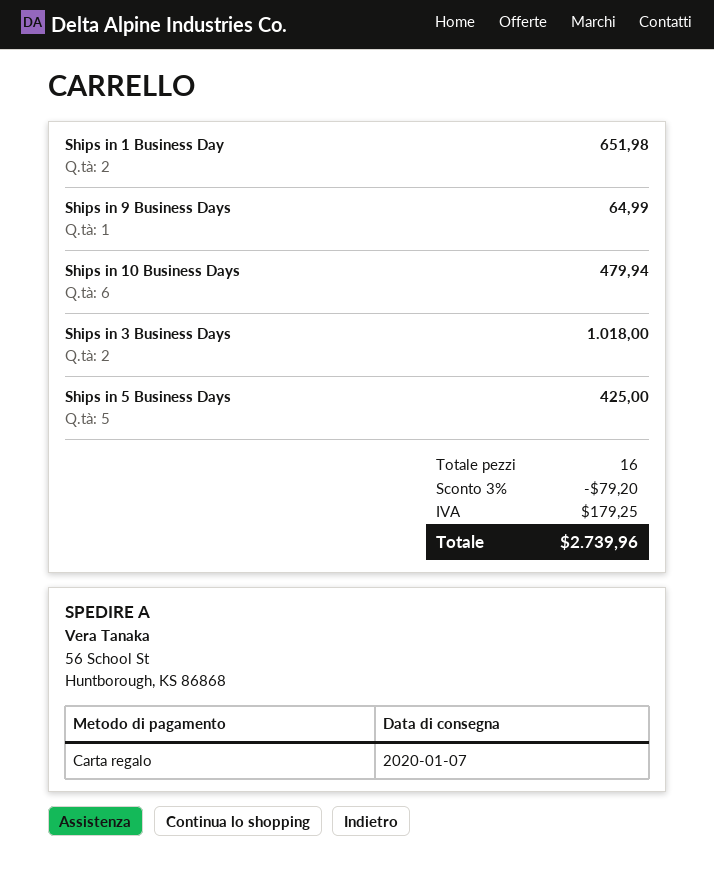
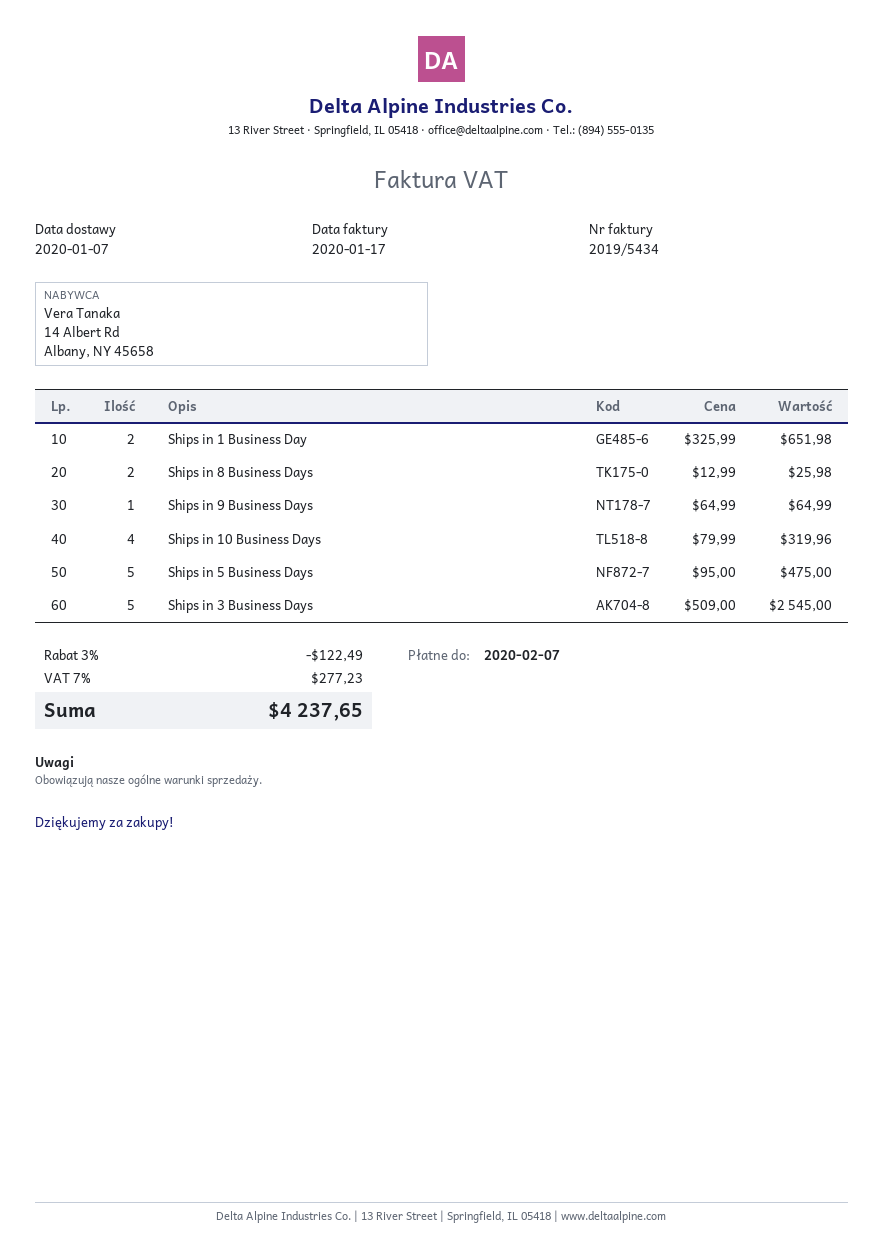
Ships in 10 Business Days: 6 for 479.94 -> 4 for 319.96
Ships in 3 Business Days: 2 for 1018.00 -> 5 for 2545.00
Ships in 5 Business Days: 5 for 425.00 -> 5 for 475.00
Ships in 8 Business Days: none -> 2 for 25.98
discount: 3% = 79.20 -> 3% = 122.49
tax: 179.25 -> 277.23
total: 2739.96 -> 4237.65

